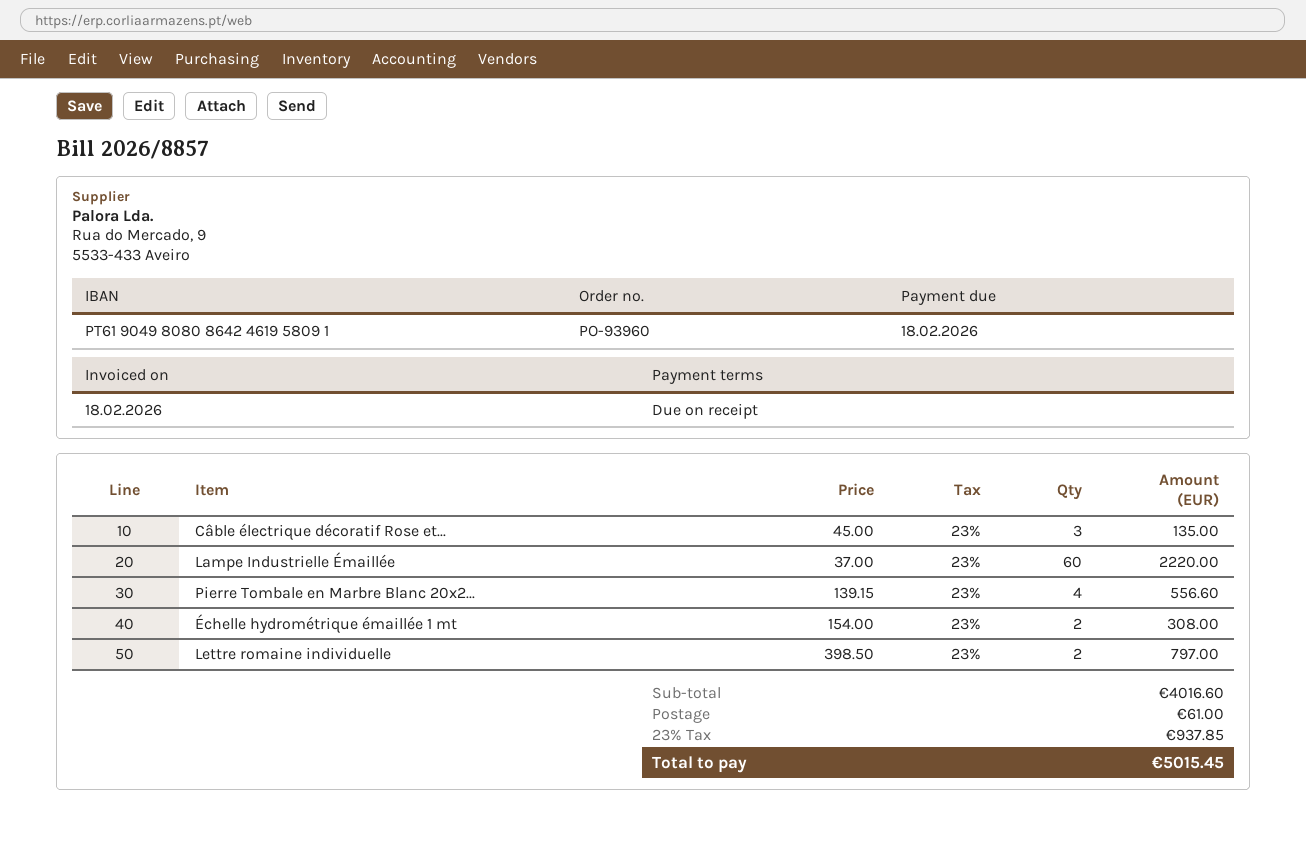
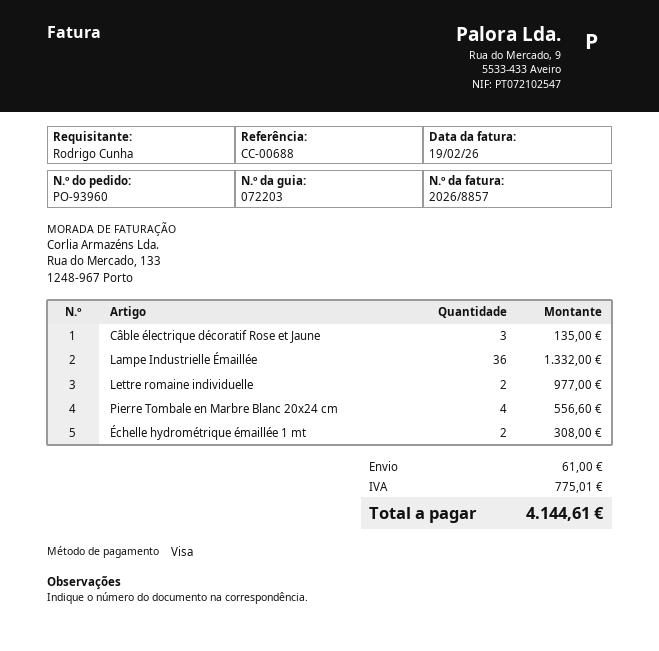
invoice date: 2026-02-18 -> 2026-02-19
Lampe Industrielle Émaillée: 60 for 2220.00 -> 36 for 1332.00
Lettre romaine individuelle: 2 for 797.00 -> 2 for 977.00
tax: 937.85 -> 775.01
total: 5015.45 -> 4144.61

